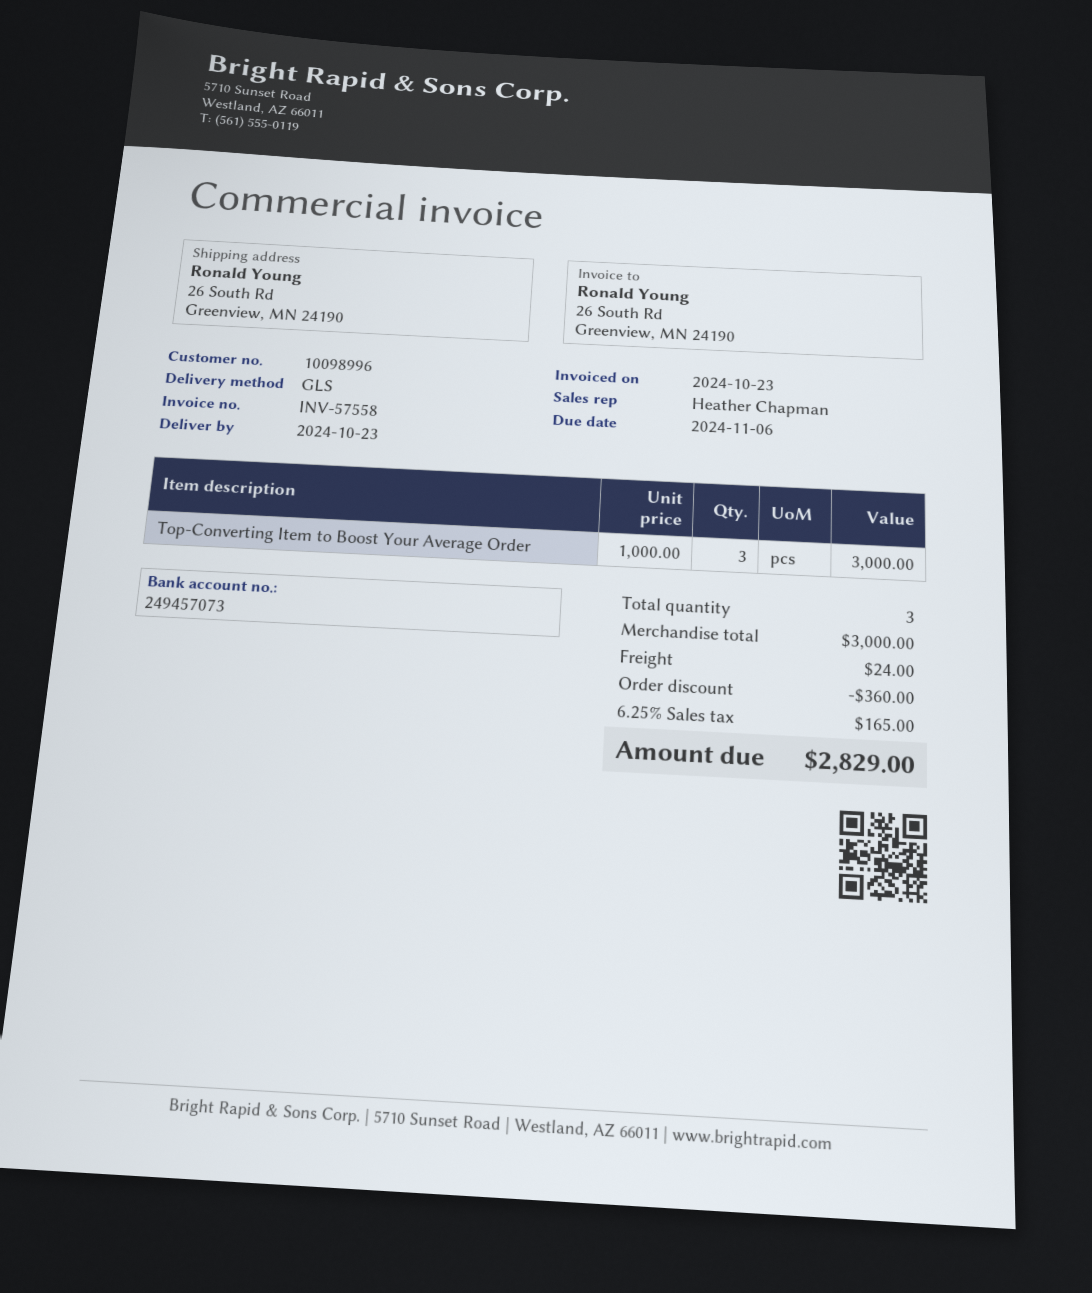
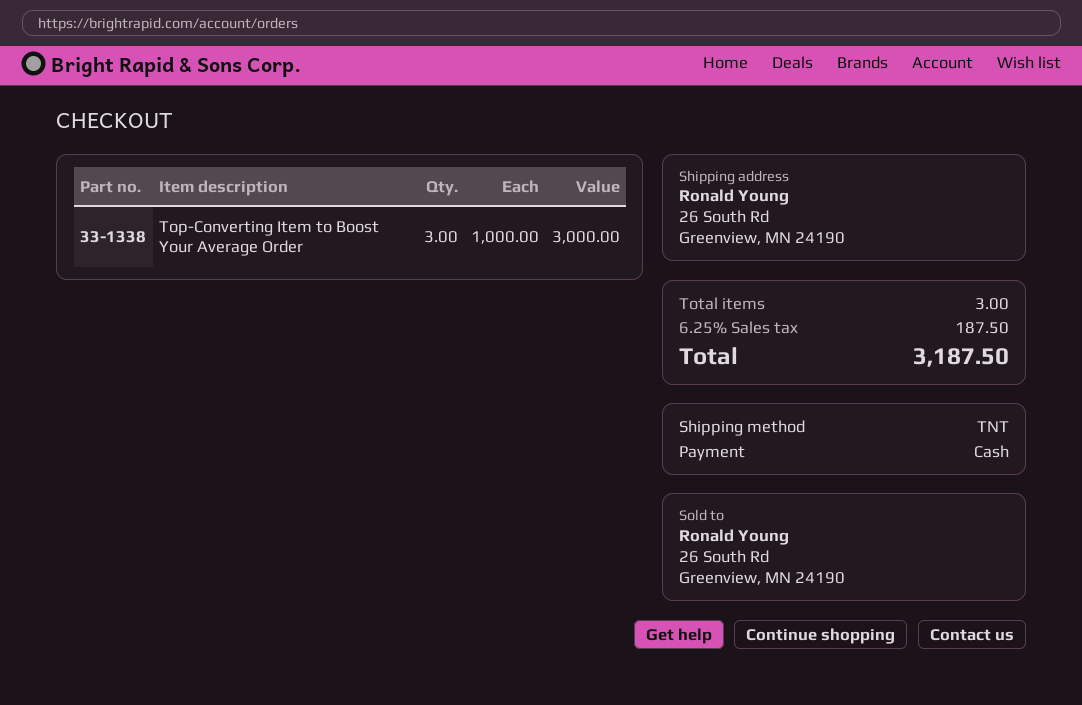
shipping method: GLS -> TNT
discount: 360.00 -> none
shipping: 24.00 -> none
tax: 6.25% = 165.00 -> 6.25% = 187.50
total: 2829.00 -> 3187.50

